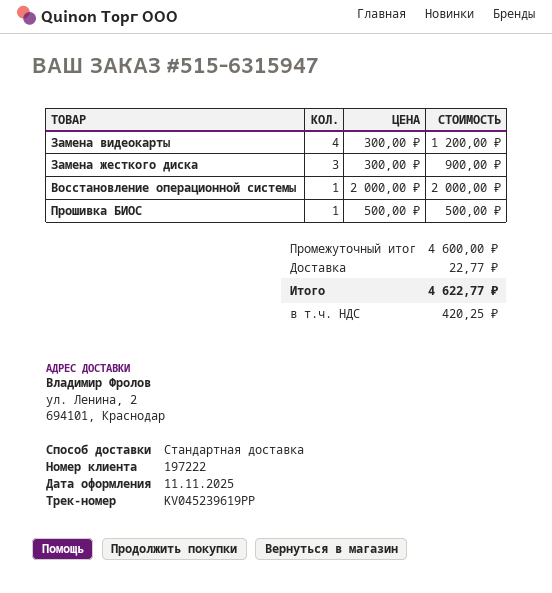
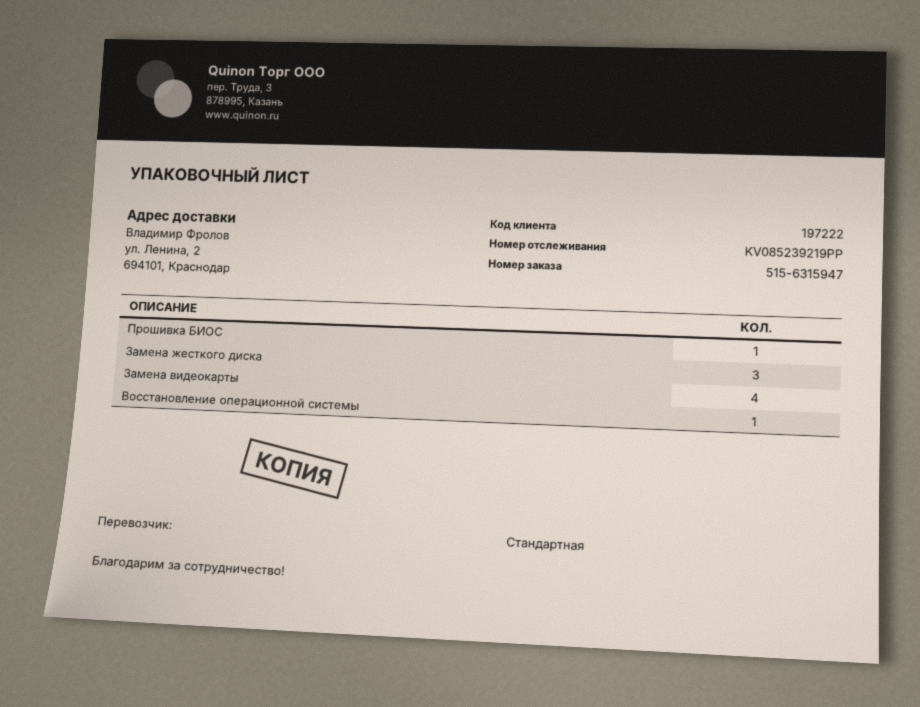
tracking number: KV045239619PP -> KV085239219PP

